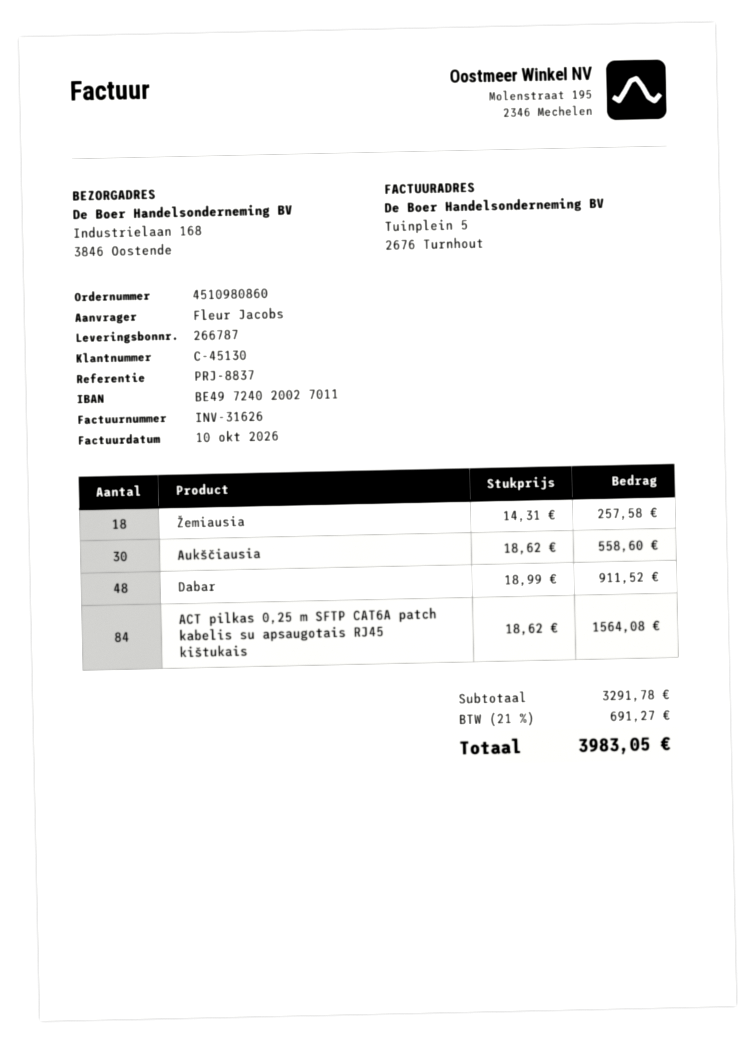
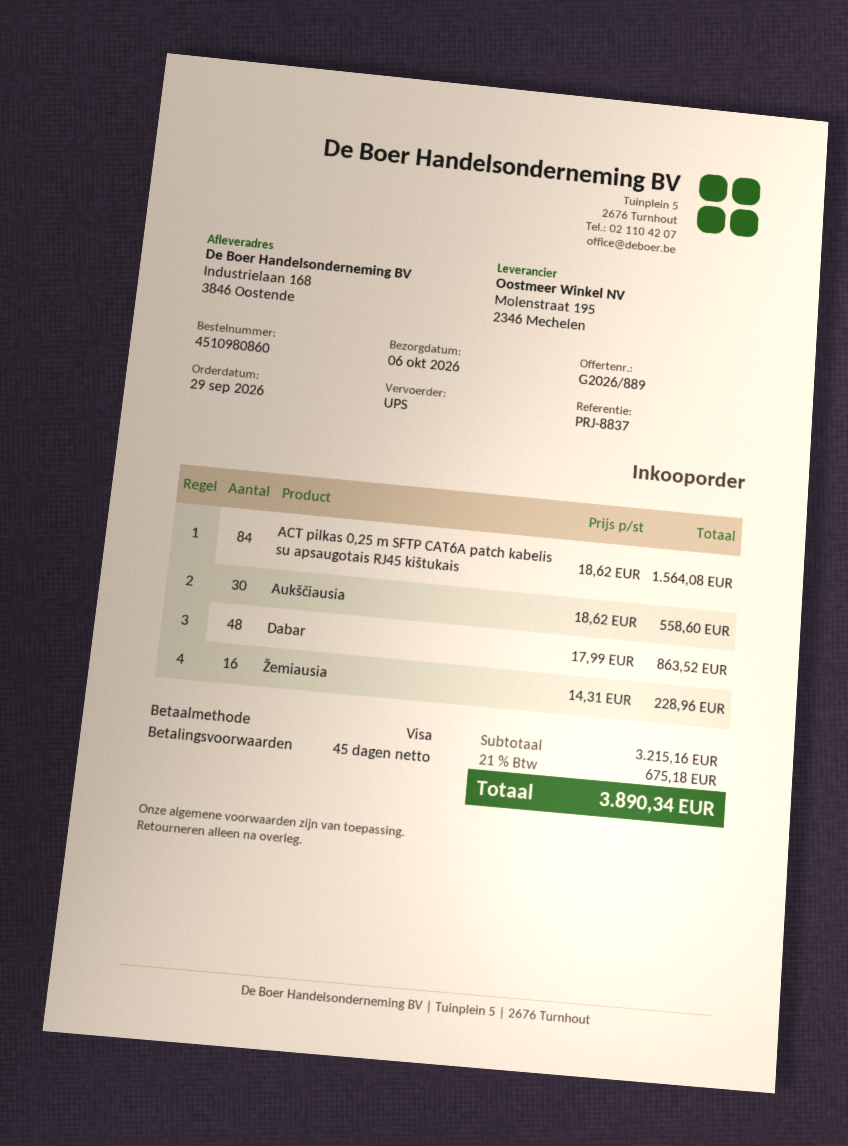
Žemiausia: 18 x 14.31 = 257.58 -> 16 x 14.31 = 228.96
Dabar: 48 x 18.99 = 911.52 -> 48 x 17.99 = 863.52
subtotal: 3291.78 -> 3215.16
tax: 21% = 691.27 -> 21% = 675.18
total: 3983.05 -> 3890.34

